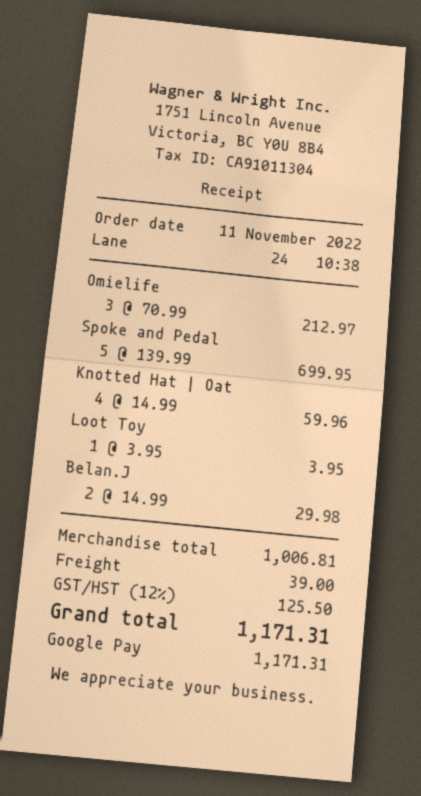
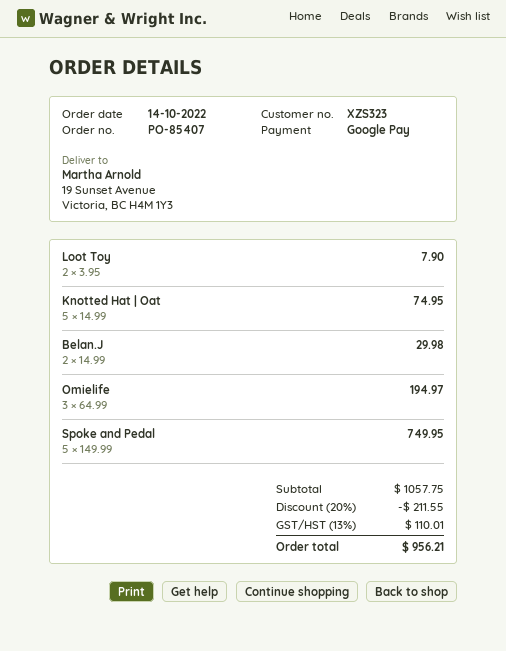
order date: 2022-11-11 -> 2022-10-14
Omielife: 3 x 70.99 = 212.97 -> 3 x 64.99 = 194.97
Spoke and Pedal: 5 x 139.99 = 699.95 -> 5 x 149.99 = 749.95
Knotted Hat | Oat: 4 x 14.99 = 59.96 -> 5 x 14.99 = 74.95
Loot Toy: 1 x 3.95 = 3.95 -> 2 x 3.95 = 7.90
subtotal: 1006.81 -> 1057.75
discount: none -> 20% = 211.55
shipping: 39.00 -> none
tax: 12% = 125.50 -> 13% = 110.01
total: 1171.31 -> 956.21

